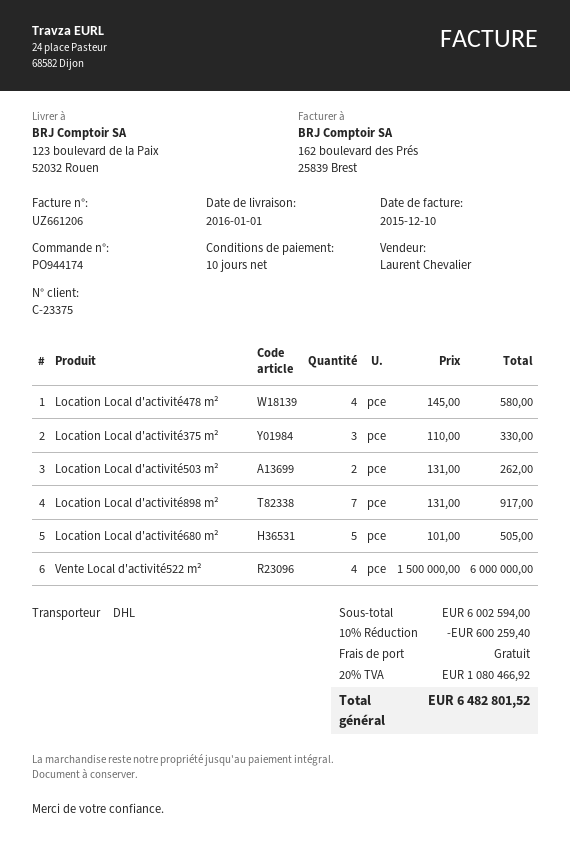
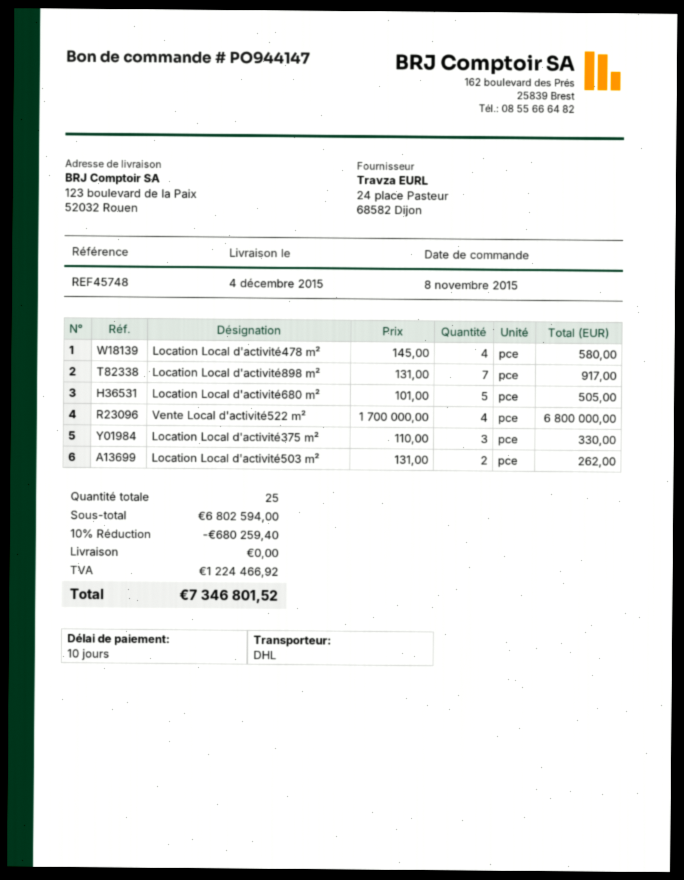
order number: PO944174 -> PO944147
delivery date: 2016-01-01 -> 2015-12-04
Vente Local d'activité522 m²: 4 x 1500000.00 = 6000000.00 -> 4 x 1700000.00 = 6800000.00
subtotal: 6002594.00 -> 6802594.00
discount: 10% = 600259.40 -> 10% = 680259.40
tax: 1080466.92 -> 1224466.92
total: 6482801.52 -> 7346801.52

